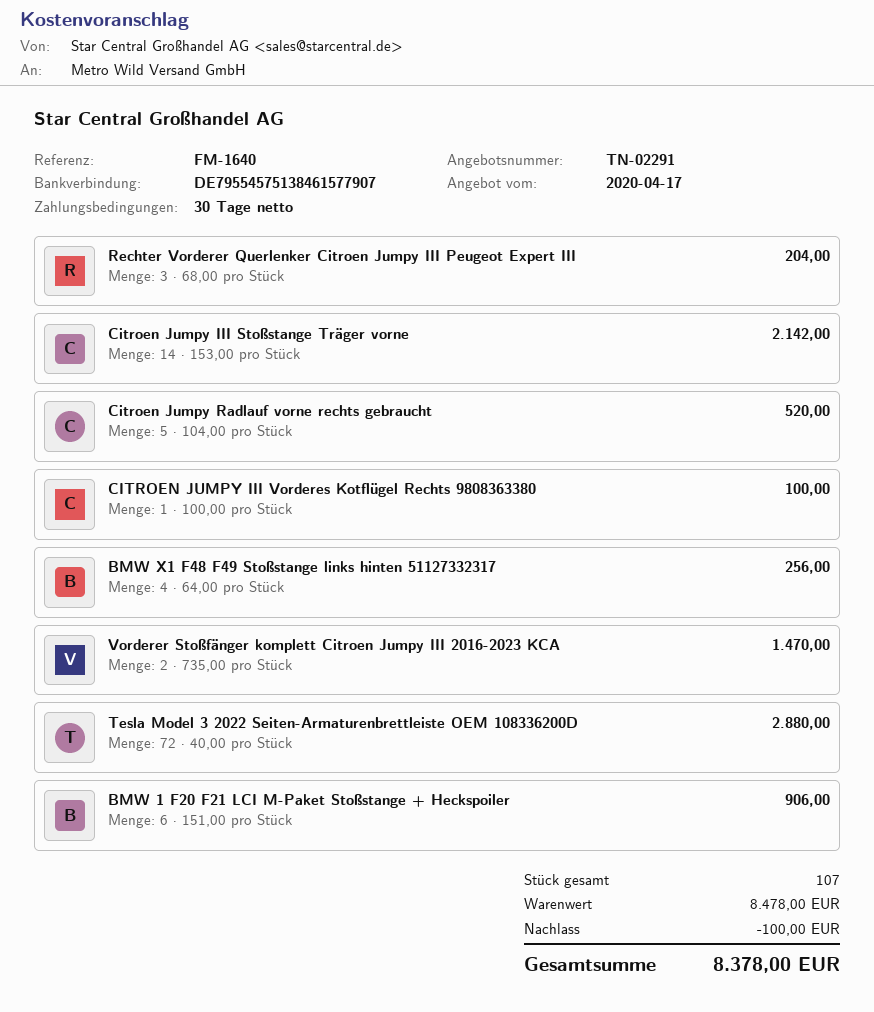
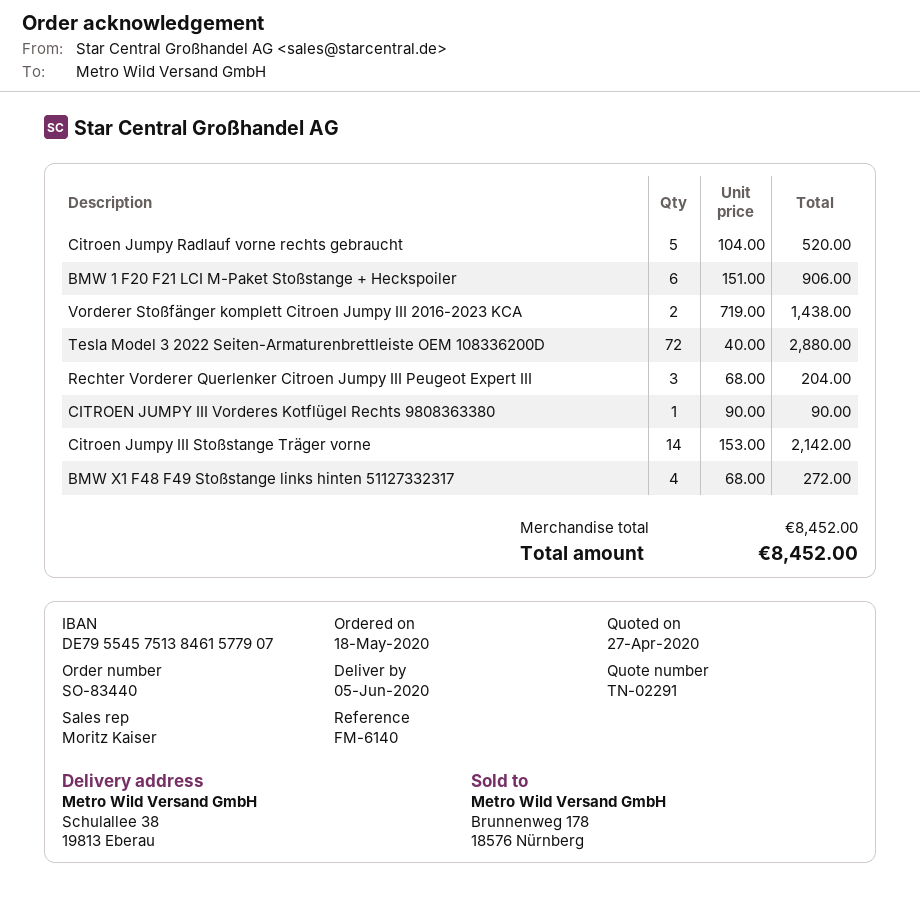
quote date: 2020-04-17 -> 2020-04-27
reference: FM-1640 -> FM-6140
CITROEN JUMPY III Vorderes Kotflügel Rechts 9808363380: 1 x 100.00 = 100.00 -> 1 x 90.00 = 90.00
BMW X1 F48 F49 Stoßstange links hinten 51127332317: 4 x 64.00 = 256.00 -> 4 x 68.00 = 272.00
Vorderer Stoßfänger komplett Citroen Jumpy III 2016-2023 KCA: 2 x 735.00 = 1470.00 -> 2 x 719.00 = 1438.00
subtotal: 8478.00 -> 8452.00
discount: 100.00 -> none
total: 8378.00 -> 8452.00

